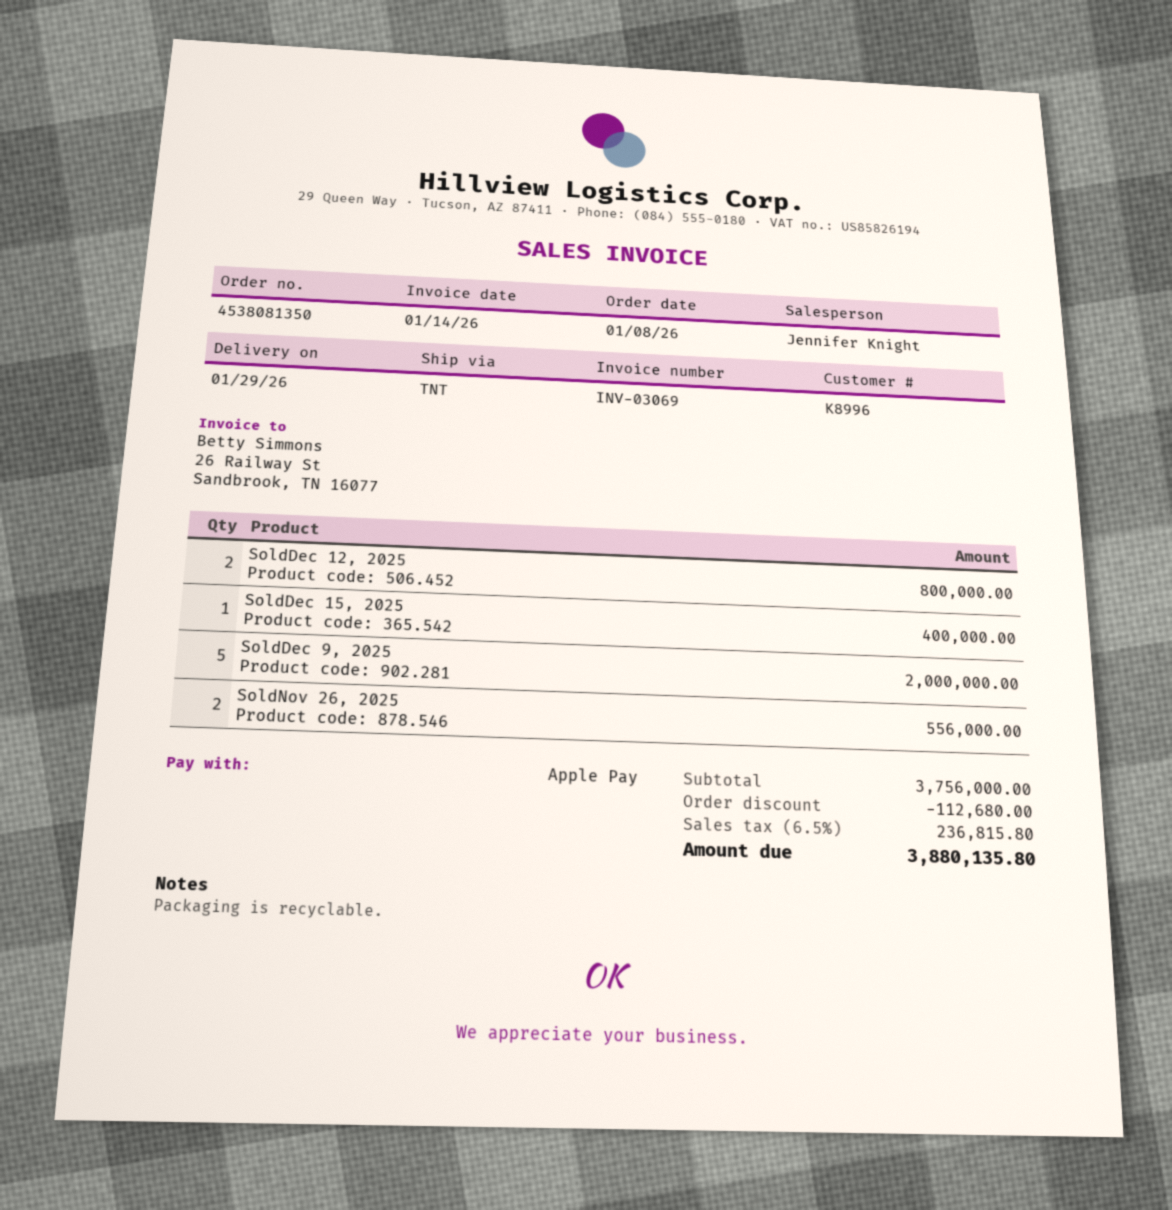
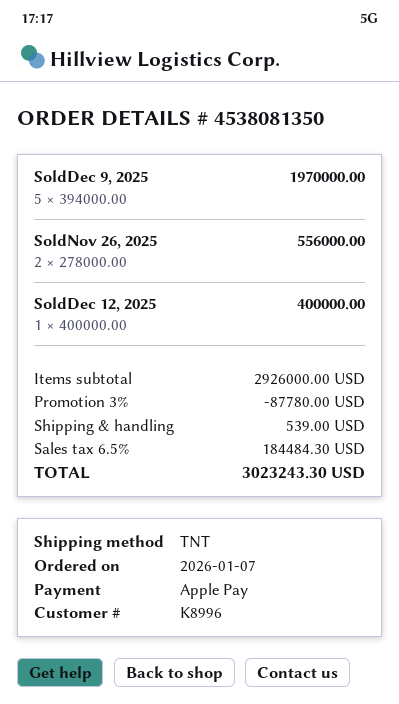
order date: 2026-01-08 -> 2026-01-07
SoldDec 12, 2025: 2 for 800000.00 -> 1 for 400000.00
SoldDec 15, 2025: 1 for 400000.00 -> none
SoldDec 9, 2025: 5 for 2000000.00 -> 5 for 1970000.00
subtotal: 3756000.00 -> 2926000.00
discount: 112680.00 -> 87780.00
shipping: none -> 539.00
tax: 6.5% = 236815.80 -> 6.5% = 184484.30
total: 3880135.80 -> 3023243.30

